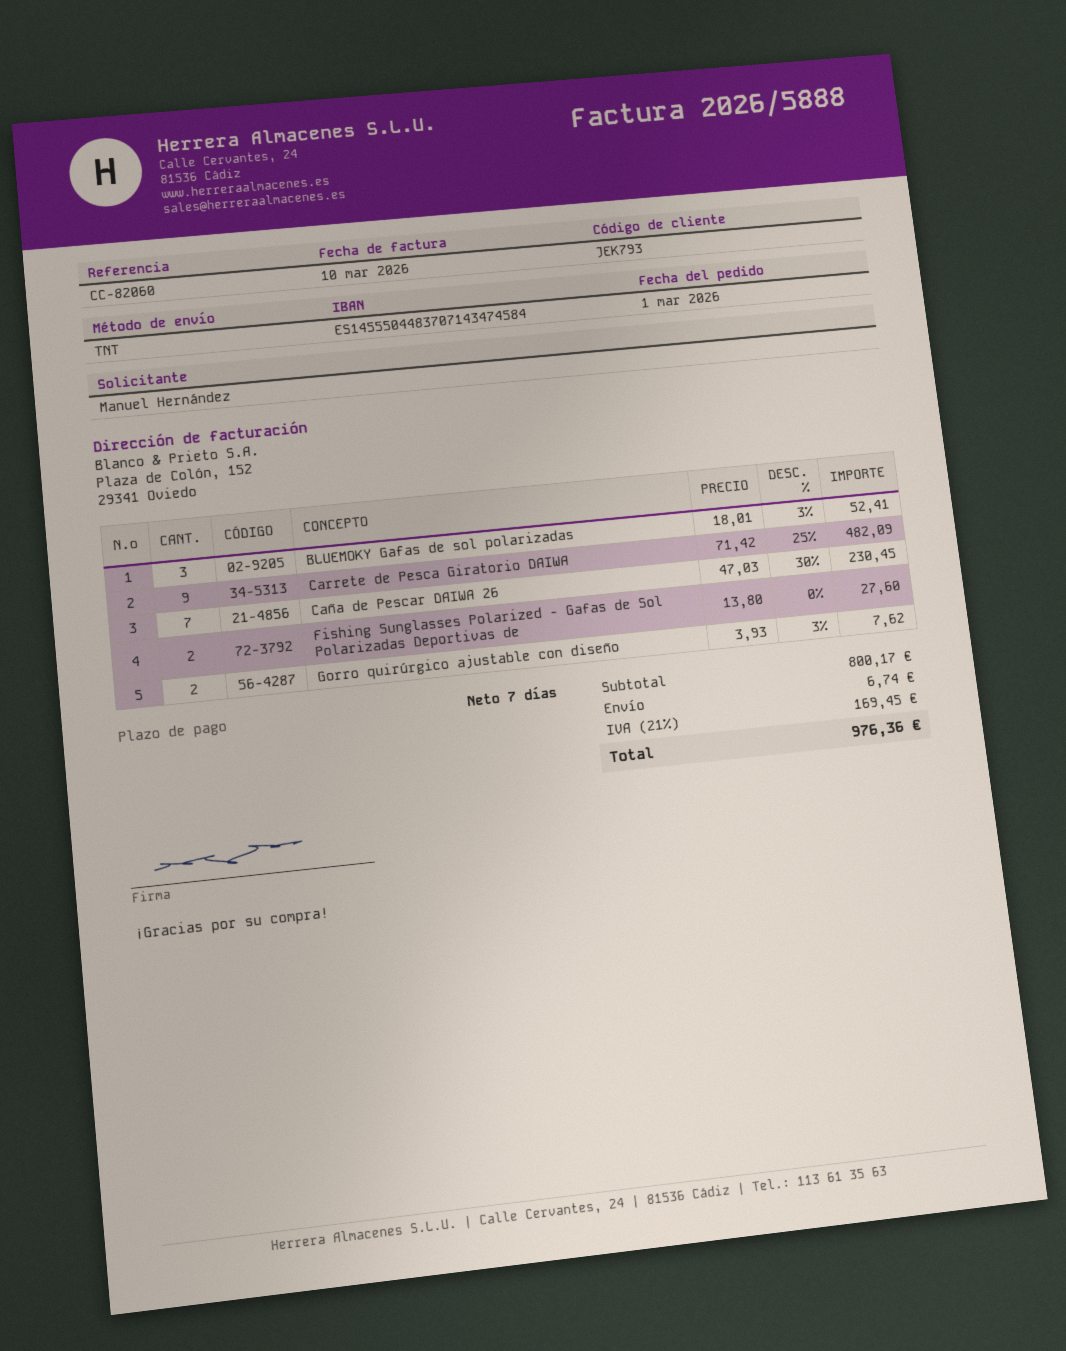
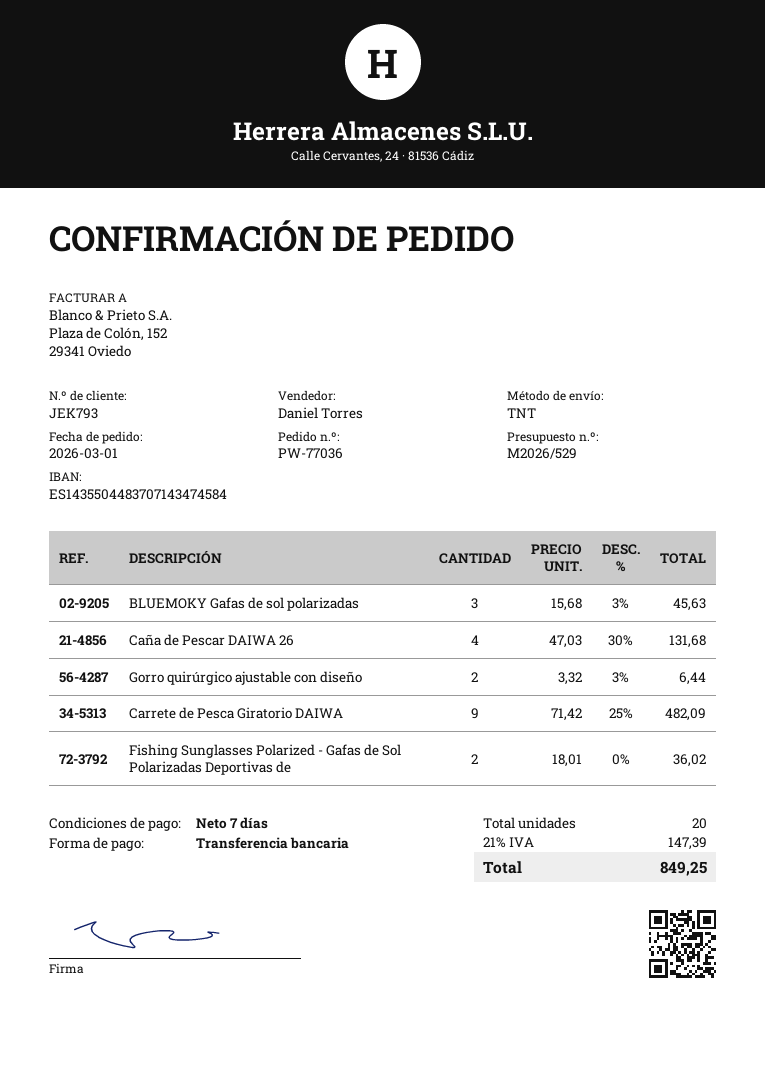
bank account: ES1455504483707143474584 -> ES1435504483707143474584
BLUEMOKY Gafas de sol polarizadas: 3 x 18.01 - 3% = 52.41 -> 3 x 15.68 - 3% = 45.63
Caña de Pescar DAIWA 26: 7 x 47.03 - 30% = 230.45 -> 4 x 47.03 - 30% = 131.68
Fishing Sunglasses Polarized - Gafas de Sol Polarizadas Deportivas de: 2 x 13.80 = 27.60 -> 2 x 18.01 = 36.02
Gorro quirúrgico ajustable con diseño: 2 x 3.93 - 3% = 7.62 -> 2 x 3.32 - 3% = 6.44
shipping: 6.74 -> none
tax: 21% = 169.45 -> 21% = 147.39
total: 976.36 -> 849.25

